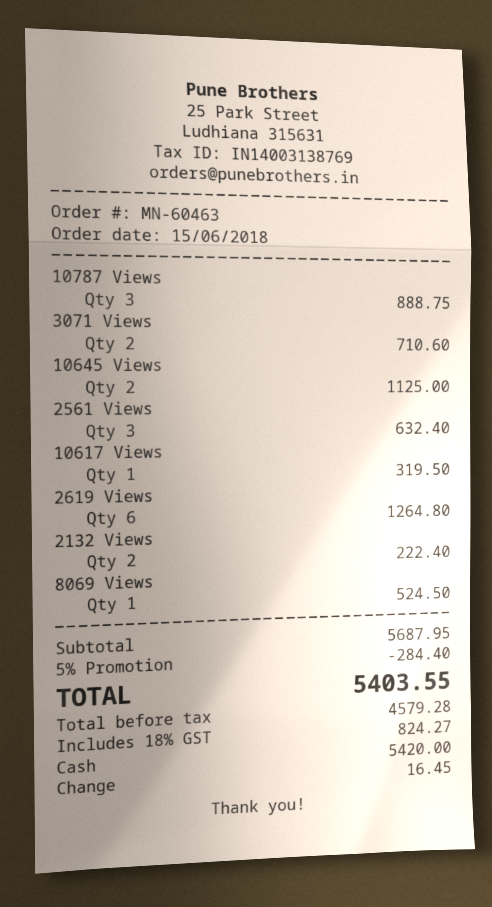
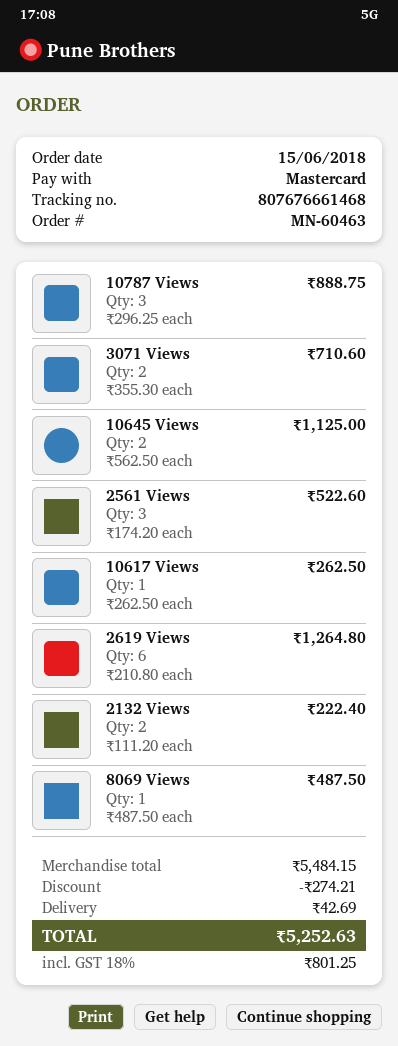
payment method: cash -> Mastercard
2561 Views: 3 for 632.40 -> 3 for 522.60
10617 Views: 1 for 319.50 -> 1 for 262.50
8069 Views: 1 for 524.50 -> 1 for 487.50
subtotal: 5687.95 -> 5484.15
discount: 284.40 -> 274.21
shipping: none -> 42.69
tax: 18% = 824.27 -> 18% = 801.25
total: 5403.55 -> 5252.63

